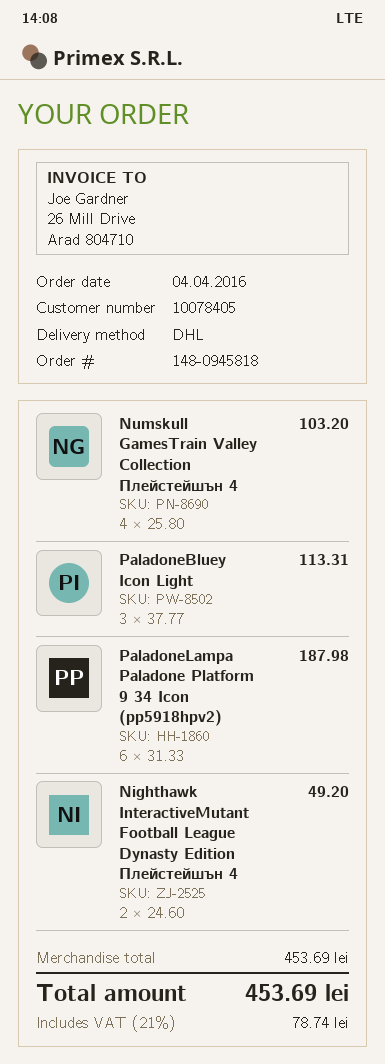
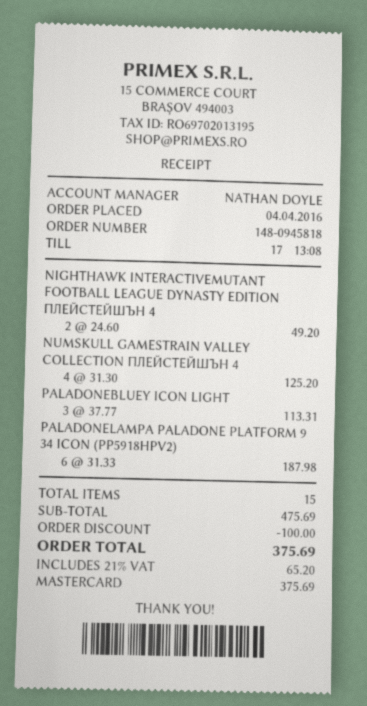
Numskull GamesTrain Valley Collection Плейстейшън 4: 4 x 25.80 = 103.20 -> 4 x 31.30 = 125.20
subtotal: 453.69 -> 475.69
discount: none -> 100.00
tax: 21% = 78.74 -> 21% = 65.20
total: 453.69 -> 375.69

